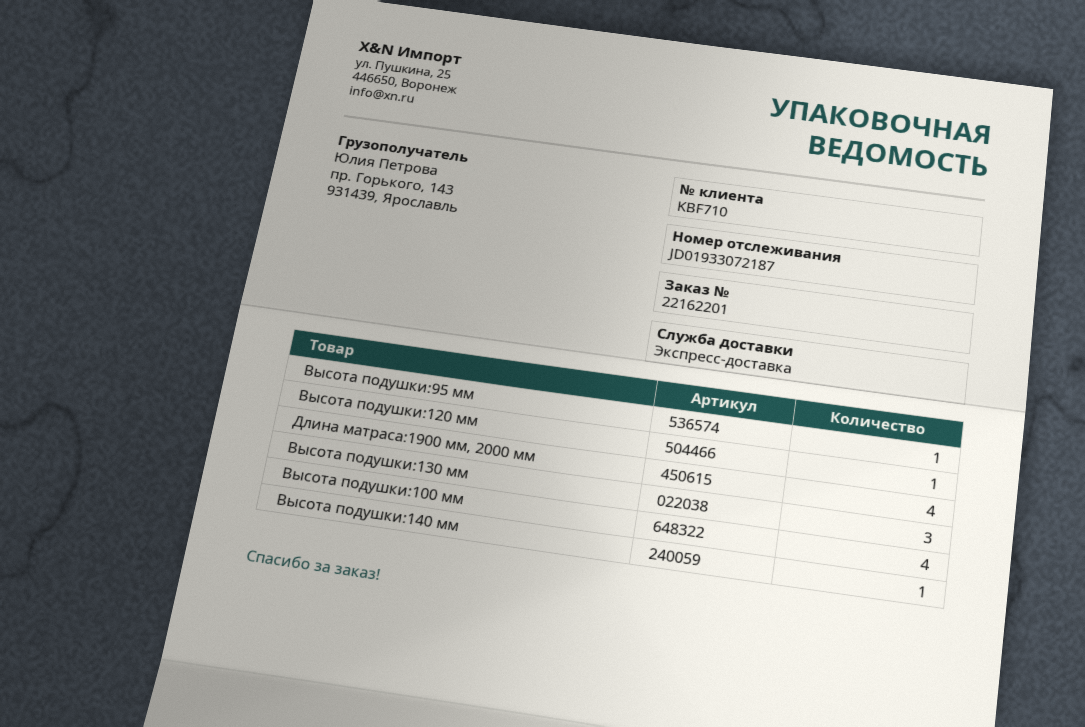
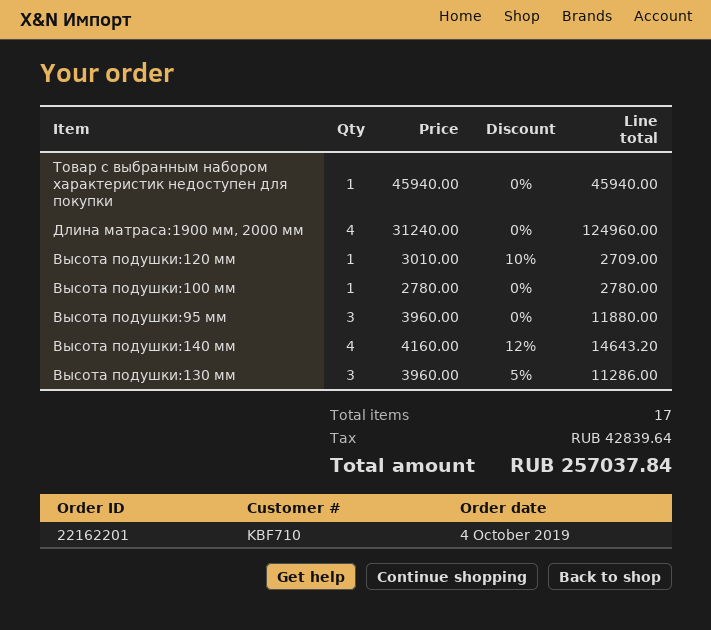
Высота подушки:95 мм: 1 -> 3
Высота подушки:100 мм: 4 -> 1
Высота подушки:140 мм: 1 -> 4
Товар с выбранным набором характеристик недоступен для покупки: none -> 1

